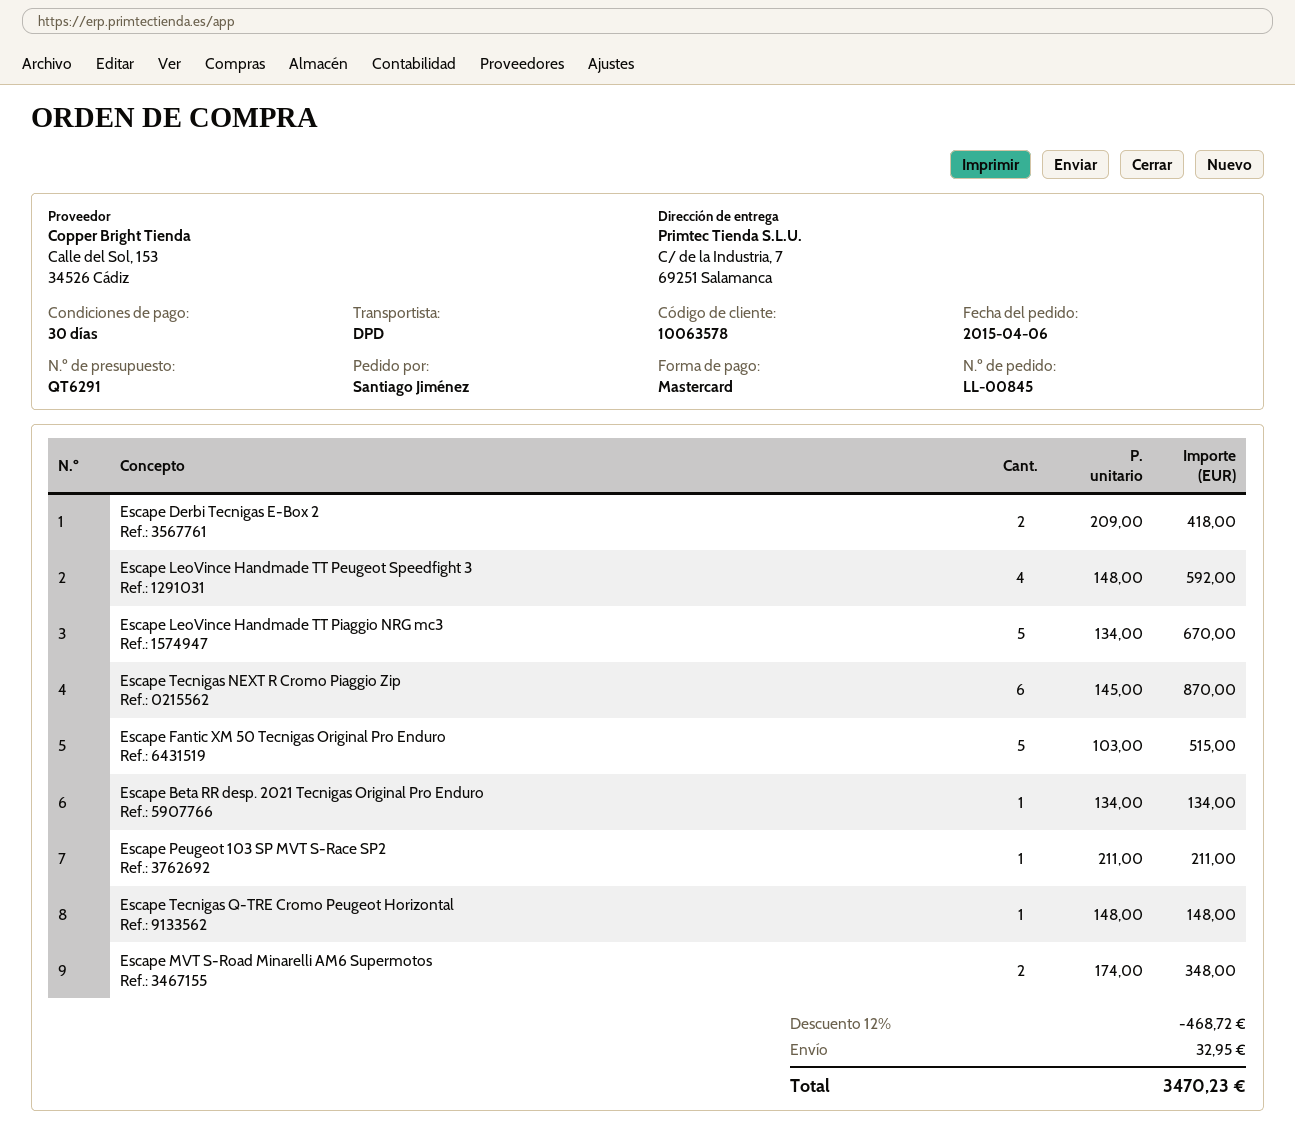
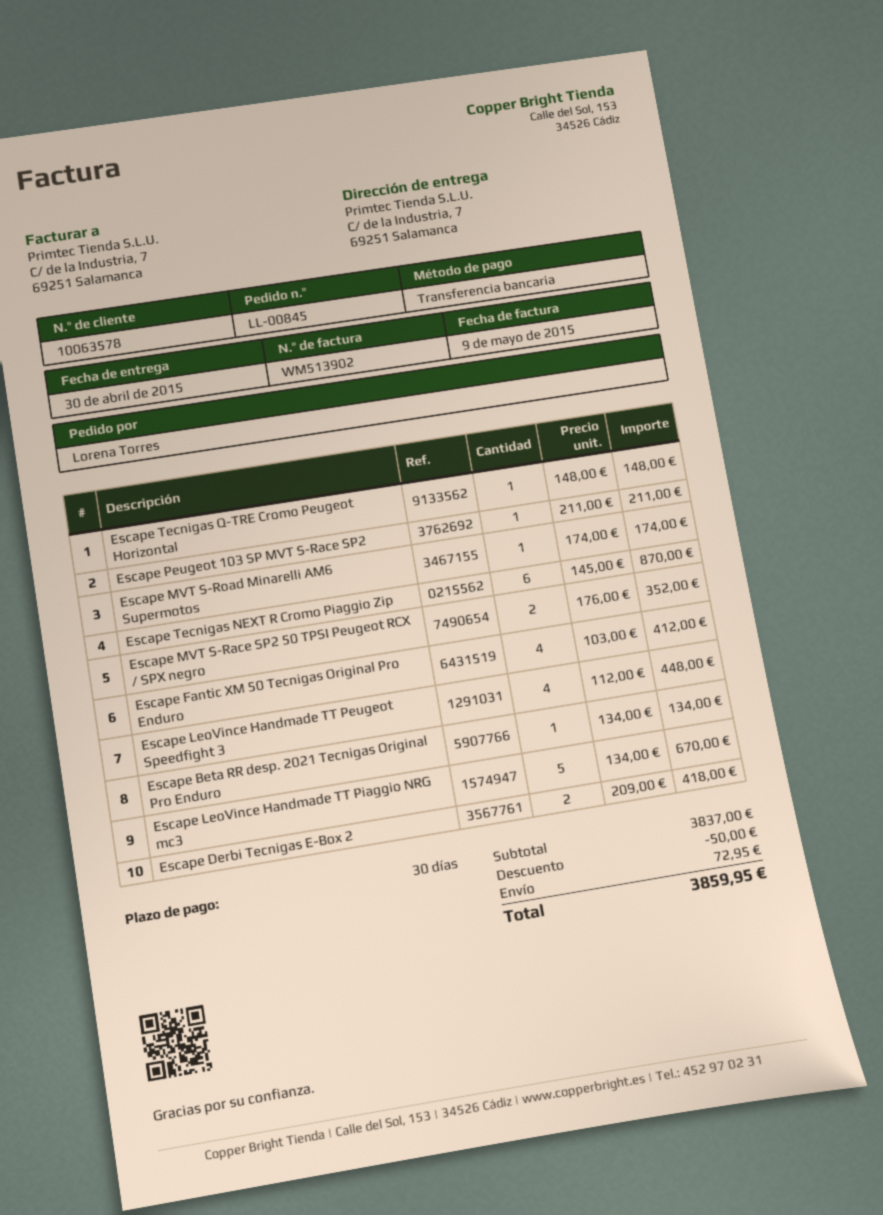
ordered by: Santiago Jiménez -> Lorena Torres
payment method: Mastercard -> bank transfer
Escape LeoVince Handmade TT Peugeot Speedfight 3: 4 x 148.00 = 592.00 -> 4 x 112.00 = 448.00
Escape Fantic XM 50 Tecnigas Original Pro Enduro: 5 x 103.00 = 515.00 -> 4 x 103.00 = 412.00
Escape MVT S-Road Minarelli AM6 Supermotos: 2 x 174.00 = 348.00 -> 1 x 174.00 = 174.00
Escape MVT S-Race SP2 50 TPSI Peugeot RCX / SPX negro: none -> 2 x 176.00 = 352.00
discount: 468.72 -> 50.00
shipping: 32.95 -> 72.95
total: 3470.23 -> 3859.95

